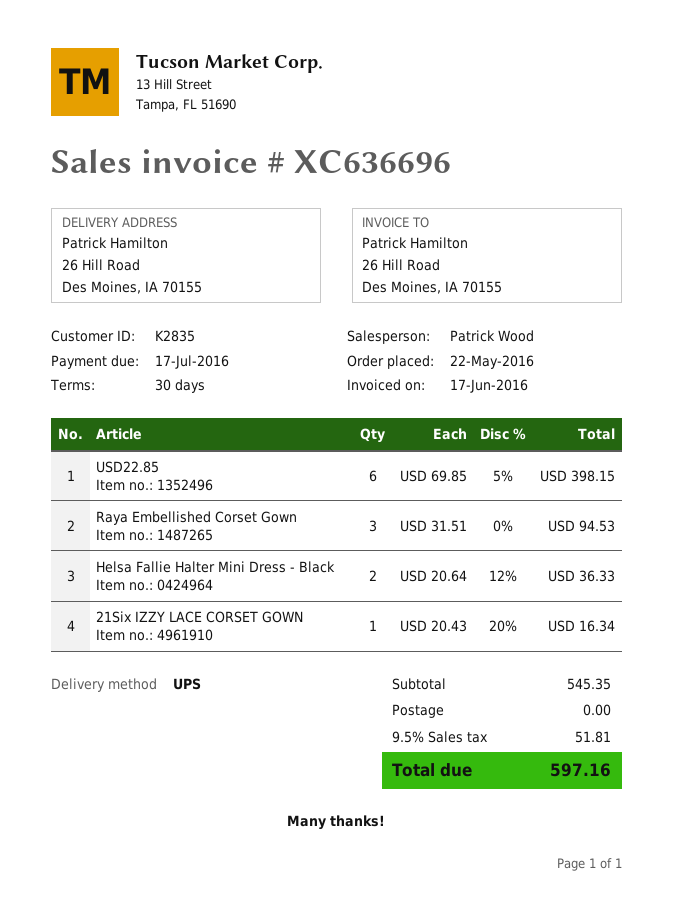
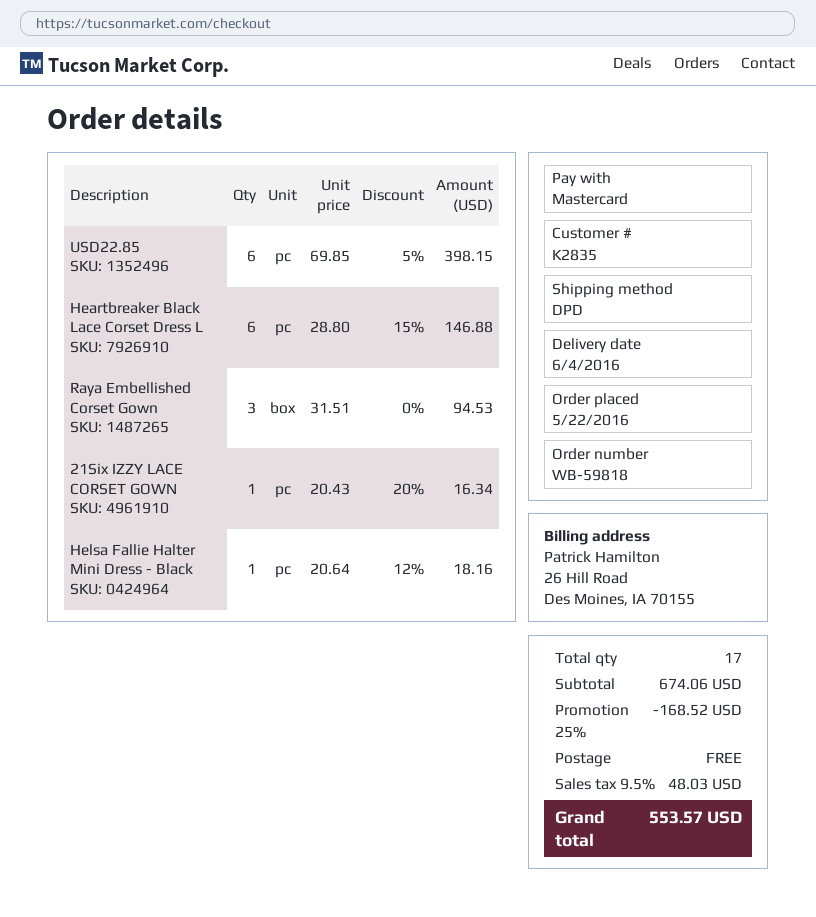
shipping method: UPS -> DPD
Helsa Fallie Halter Mini Dress - Black: 2 x 20.64 - 12% = 36.33 -> 1 x 20.64 - 12% = 18.16
Heartbreaker Black Lace Corset Dress L: none -> 6 x 28.80 - 15% = 146.88
subtotal: 545.35 -> 674.06
discount: none -> 25% = 168.52
tax: 9.5% = 51.81 -> 9.5% = 48.03
total: 597.16 -> 553.57

